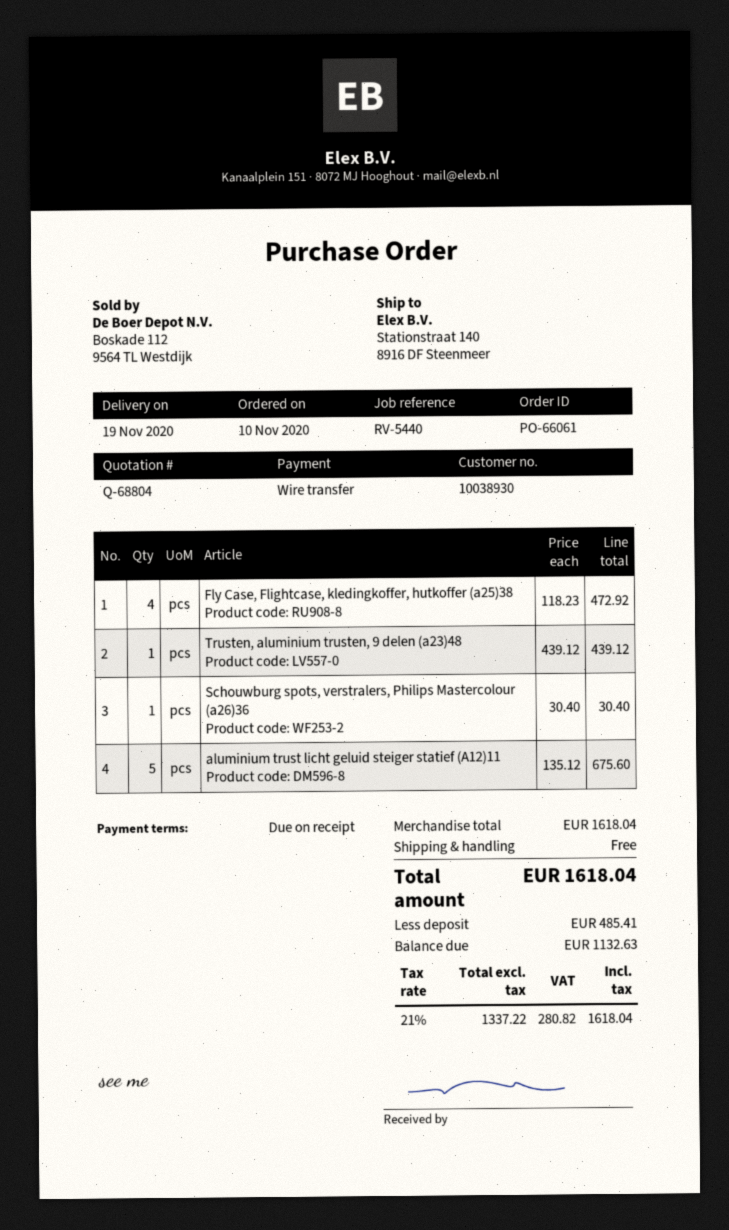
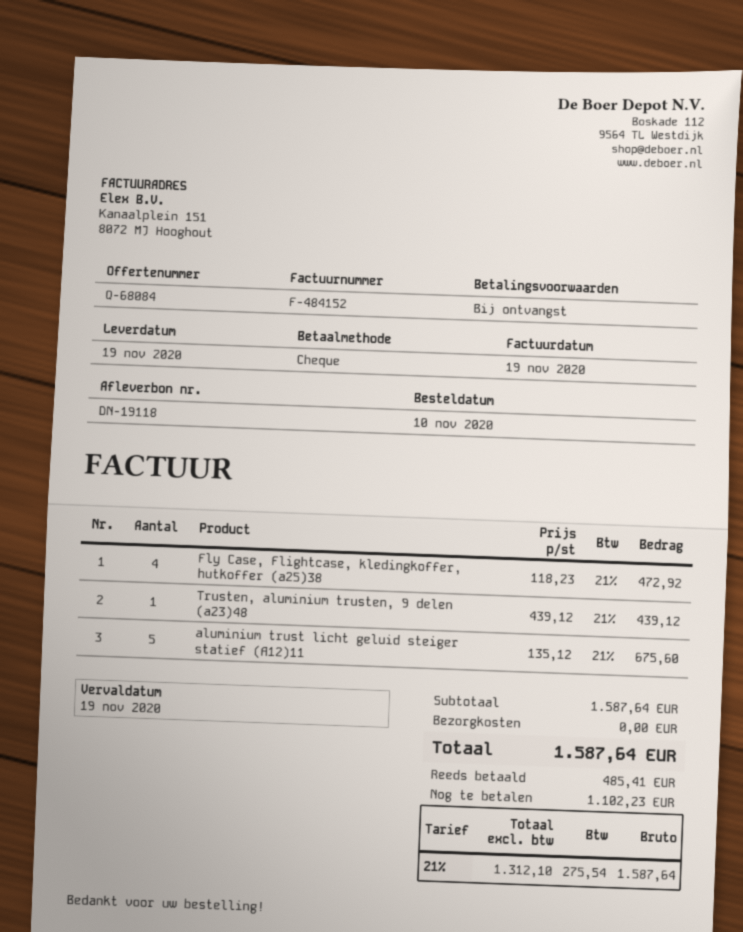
quote number: Q-68804 -> Q-68084
payment method: bank transfer -> cheque
Schouwburg spots, verstralers, Philips Mastercolour (a26)36: 1 x 30.40 = 30.40 -> none
subtotal: 1618.04 -> 1587.64
net: 1337.22 -> 1312.10
tax: 21% = 280.82 -> 21% = 275.54
total: 1618.04 -> 1587.64
balance: 1132.63 -> 1102.23

